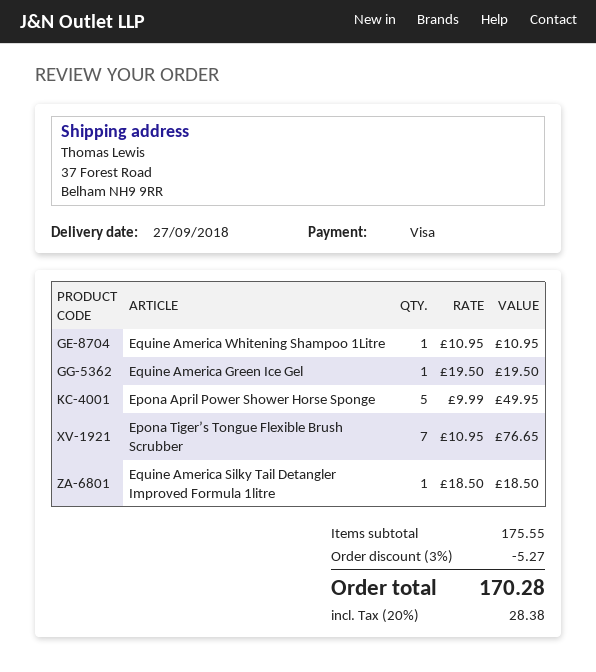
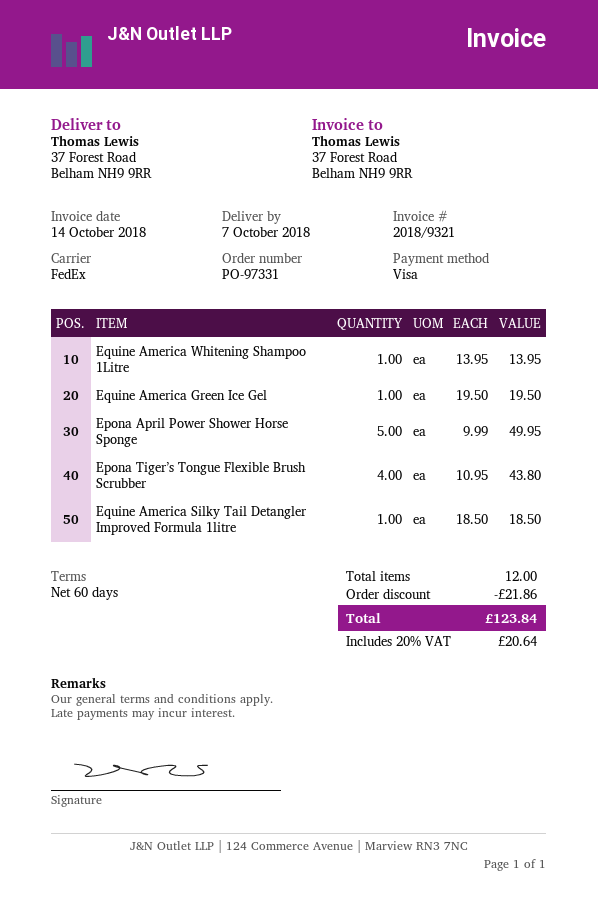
delivery date: 2018-09-27 -> 2018-10-07
Equine America Whitening Shampoo 1Litre: 1 x 10.95 = 10.95 -> 1 x 13.95 = 13.95
Epona Tiger’s Tongue Flexible Brush Scrubber: 7 x 10.95 = 76.65 -> 4 x 10.95 = 43.80
discount: 5.27 -> 21.86
tax: 20% = 28.38 -> 20% = 20.64
total: 170.28 -> 123.84

